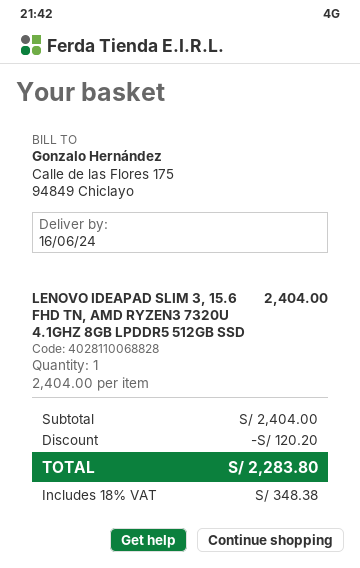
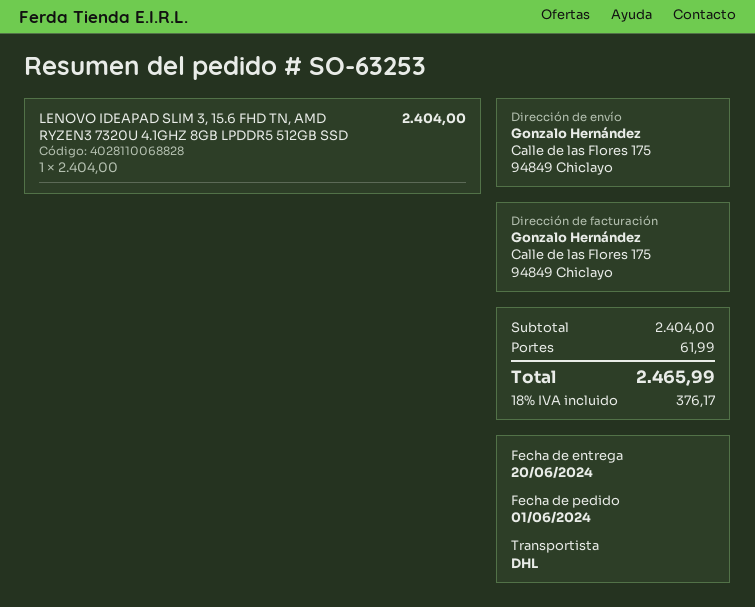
delivery date: 2024-06-16 -> 2024-06-20
discount: 120.20 -> none
shipping: none -> 61.99
tax: 18% = 348.38 -> 18% = 376.17
total: 2283.80 -> 2465.99

